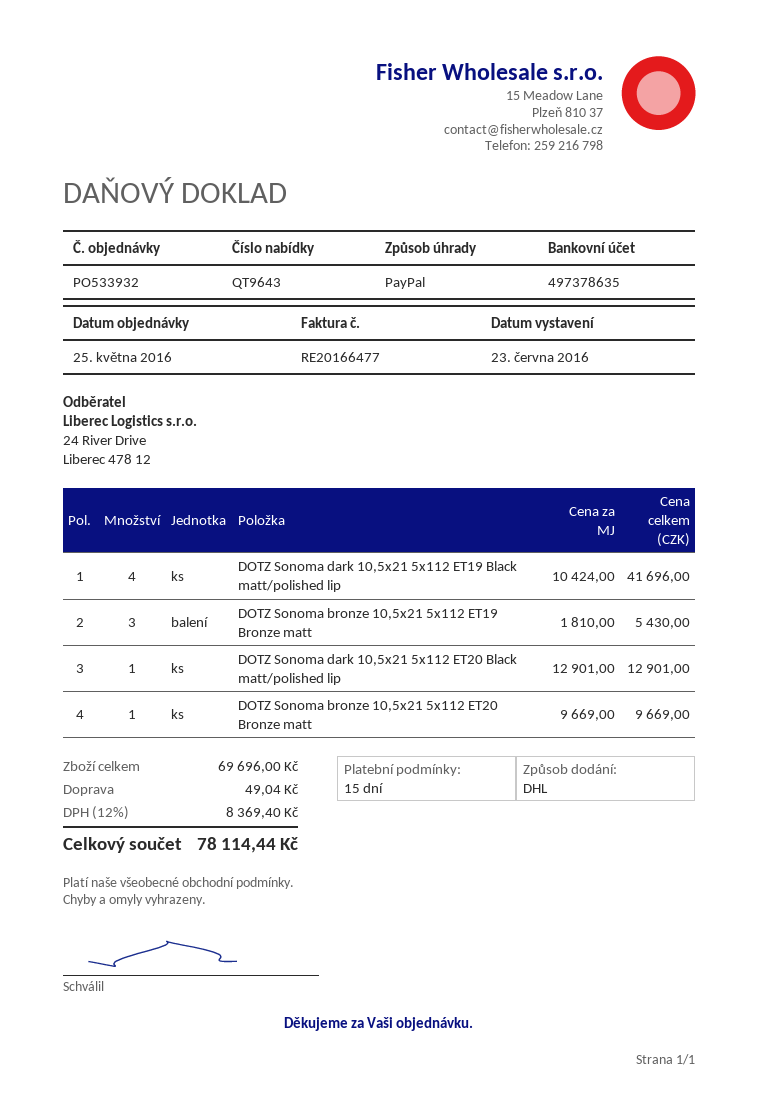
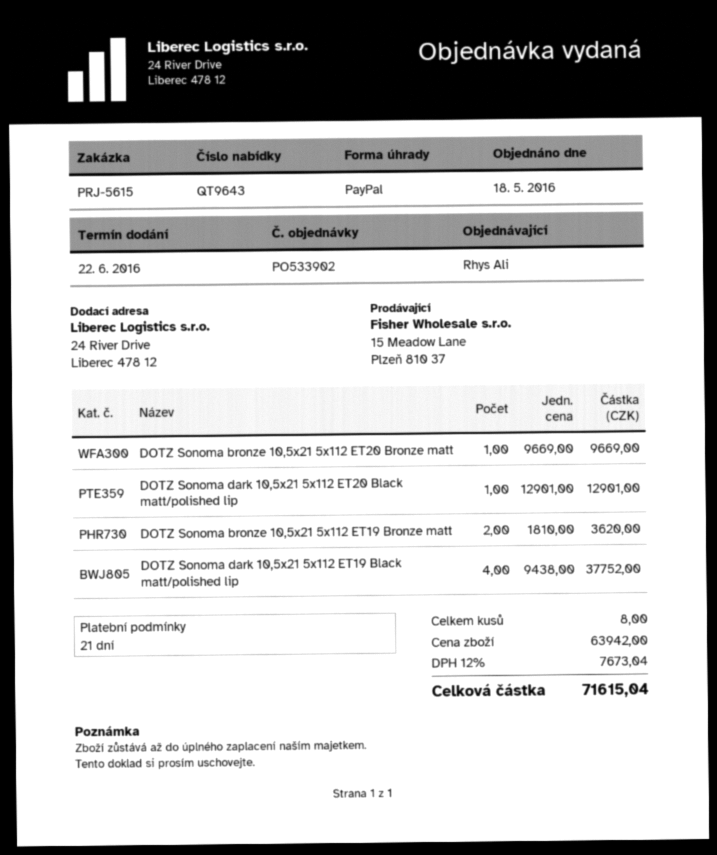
order number: PO533932 -> PO533902
order date: 2016-05-25 -> 2016-05-18
payment terms: 15 days -> 21 days
DOTZ Sonoma dark 10,5x21 5x112 ET19 Black matt/polished lip: 4 x 10424.00 = 41696.00 -> 4 x 9438.00 = 37752.00
DOTZ Sonoma bronze 10,5x21 5x112 ET19 Bronze matt: 3 x 1810.00 = 5430.00 -> 2 x 1810.00 = 3620.00
subtotal: 69696.00 -> 63942.00
shipping: 49.04 -> none
tax: 12% = 8369.40 -> 12% = 7673.04
total: 78114.44 -> 71615.04

